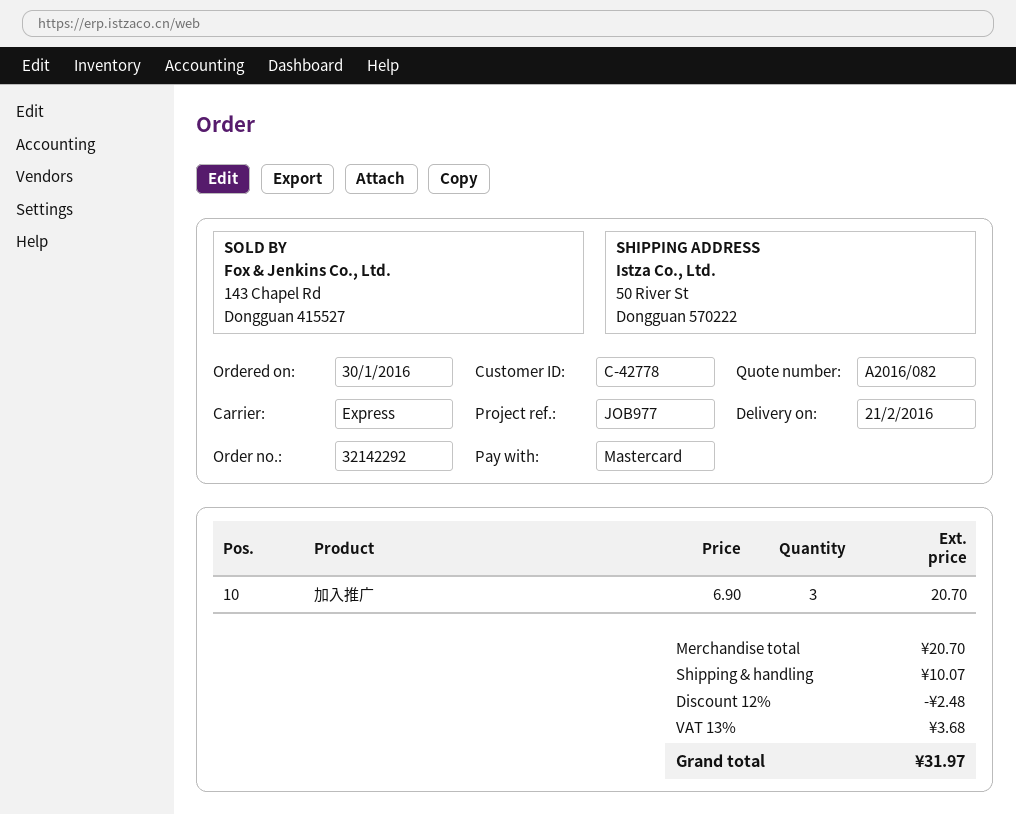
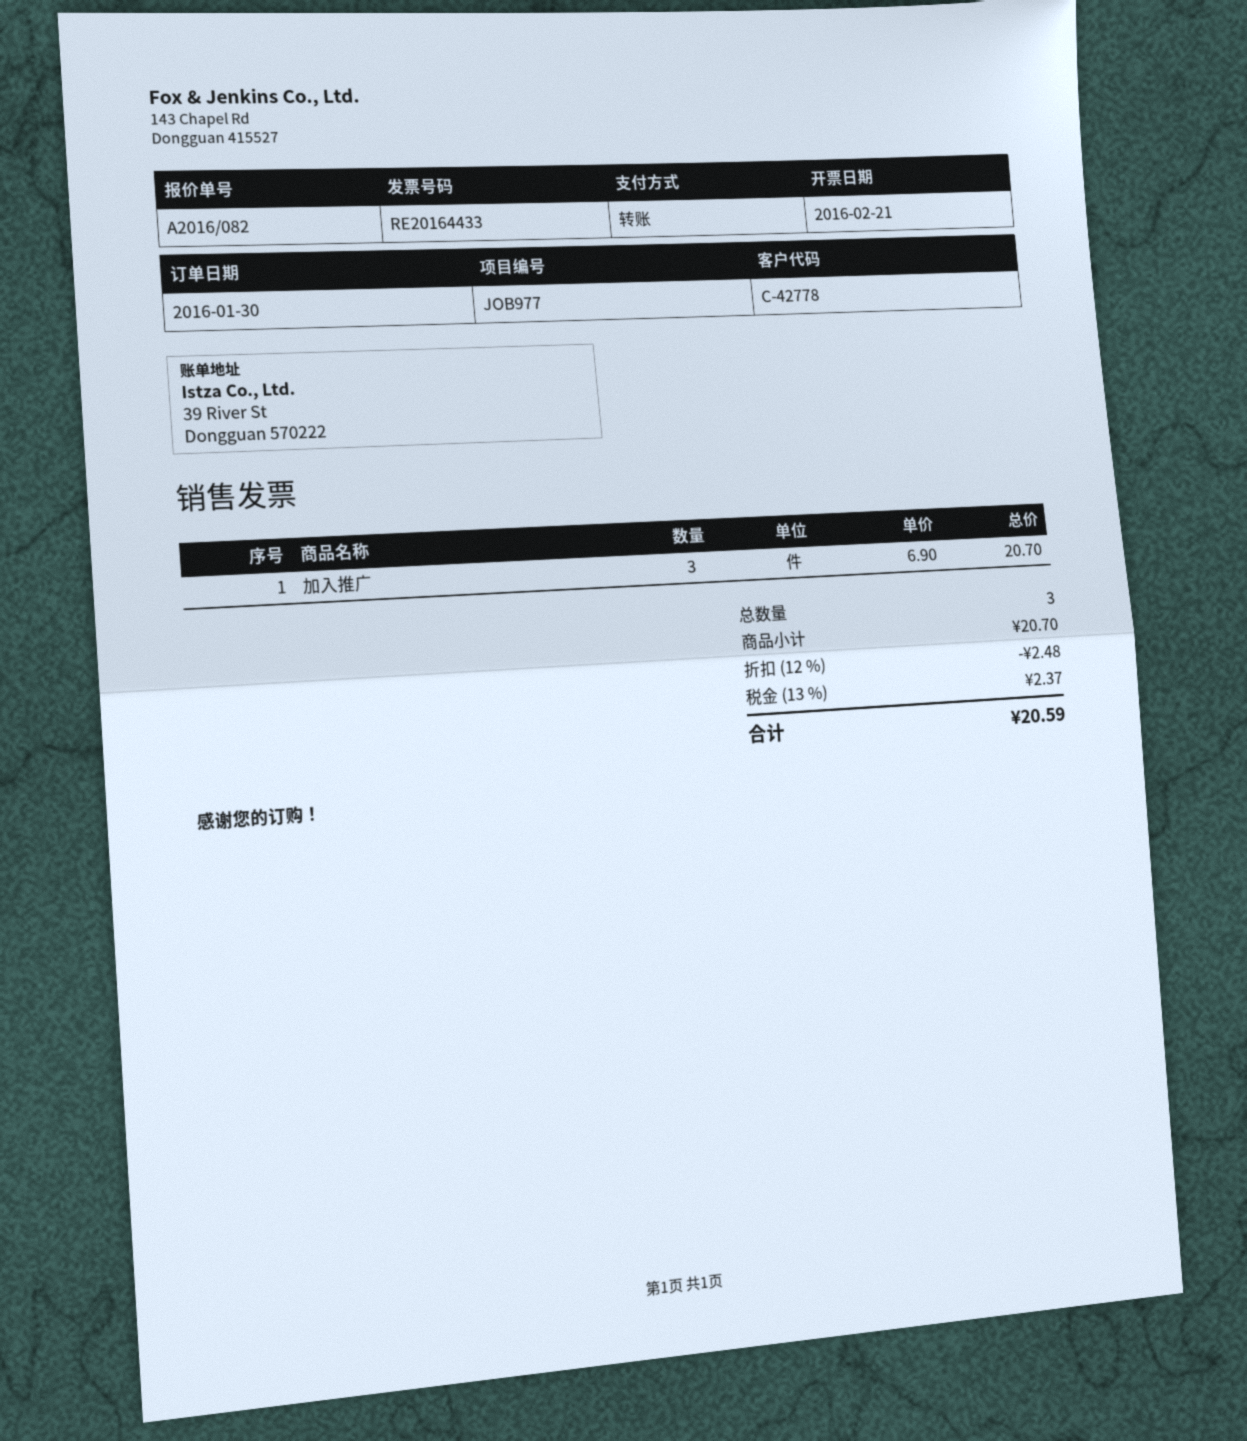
payment method: Mastercard -> bank transfer
shipping: 10.07 -> none
tax: 13% = 3.68 -> 13% = 2.37
total: 31.97 -> 20.59

